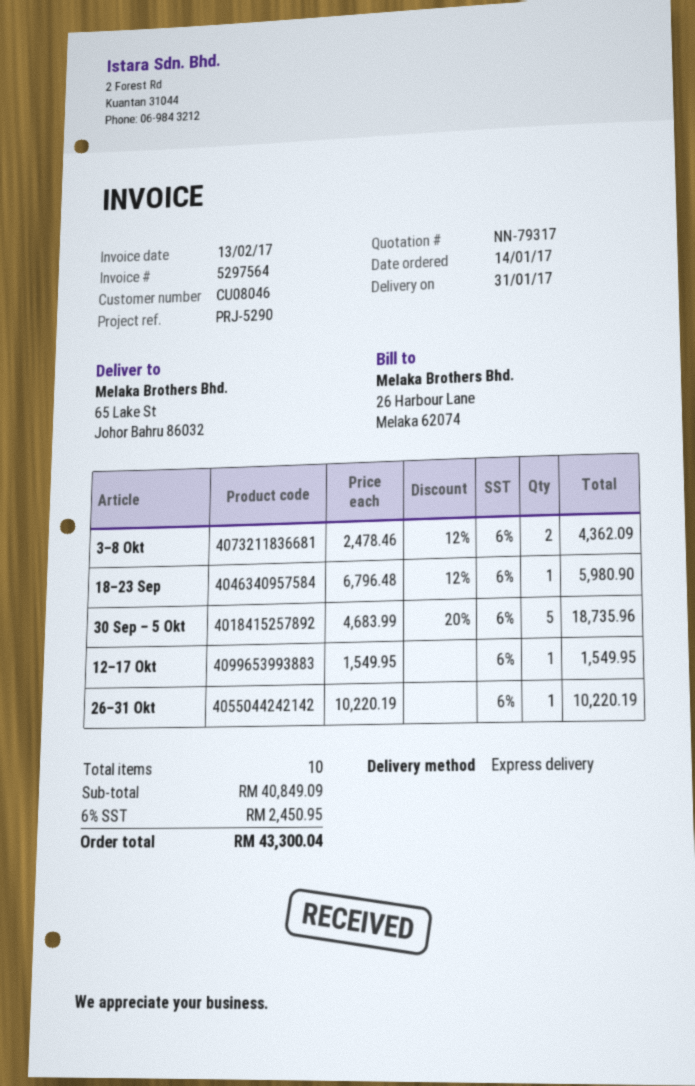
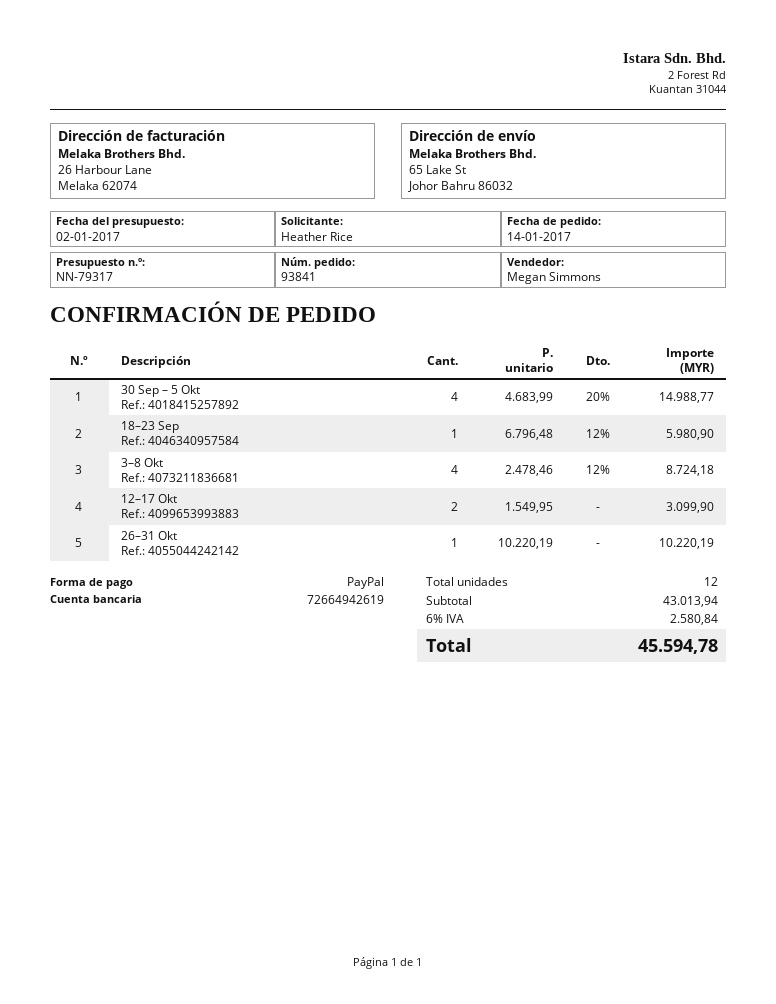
3–8 Okt: 2 x 2478.46 - 12% = 4362.09 -> 4 x 2478.46 - 12% = 8724.18
30 Sep – 5 Okt: 5 x 4683.99 - 20% = 18735.96 -> 4 x 4683.99 - 20% = 14988.77
12–17 Okt: 1 x 1549.95 = 1549.95 -> 2 x 1549.95 = 3099.90
total quantity: 10 -> 12
subtotal: 40849.09 -> 43013.94
tax: 6% = 2450.95 -> 6% = 2580.84
total: 43300.04 -> 45594.78

